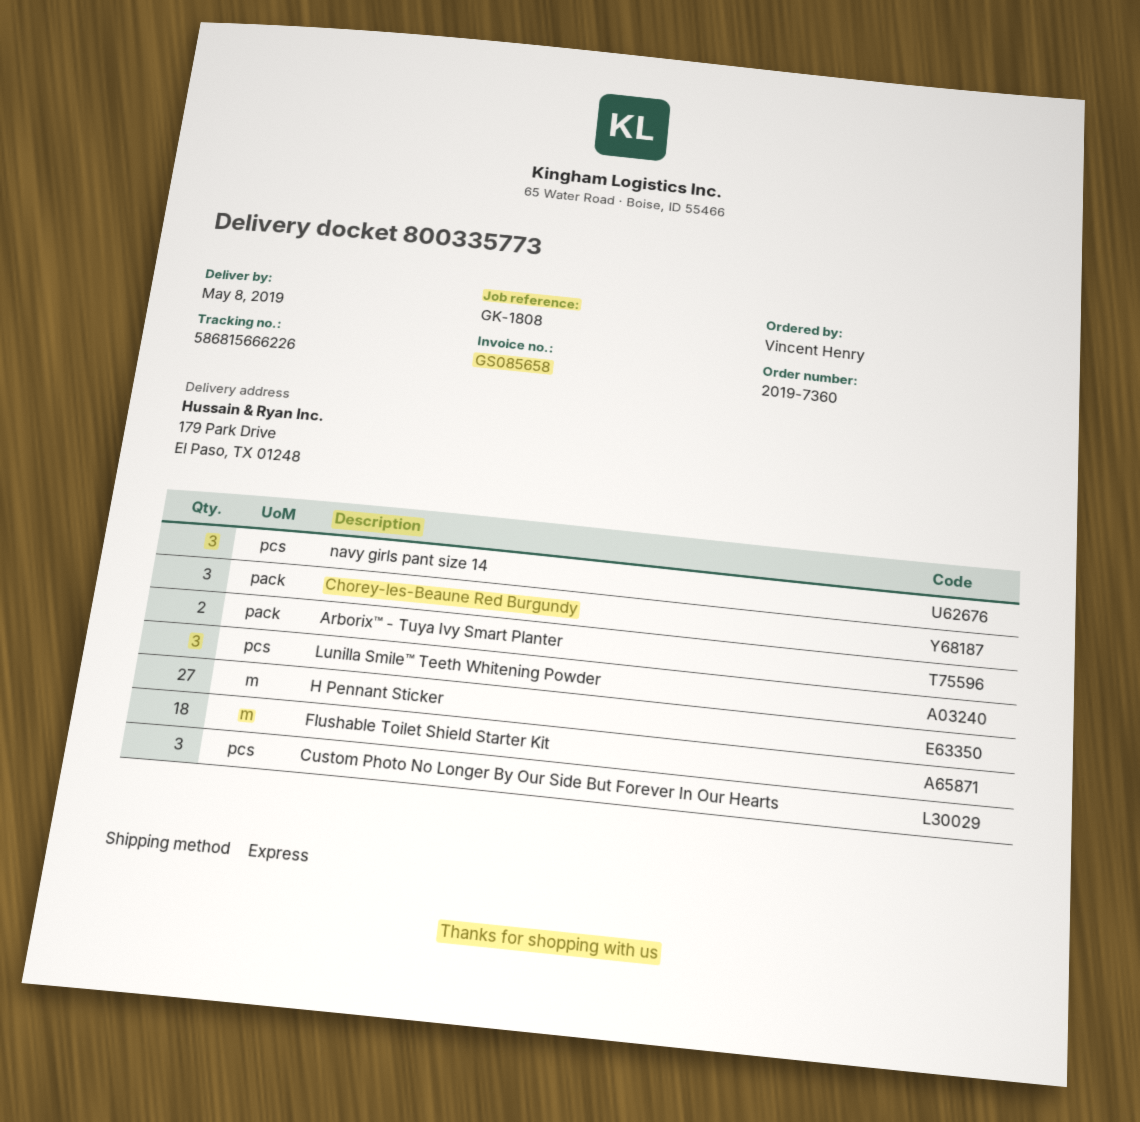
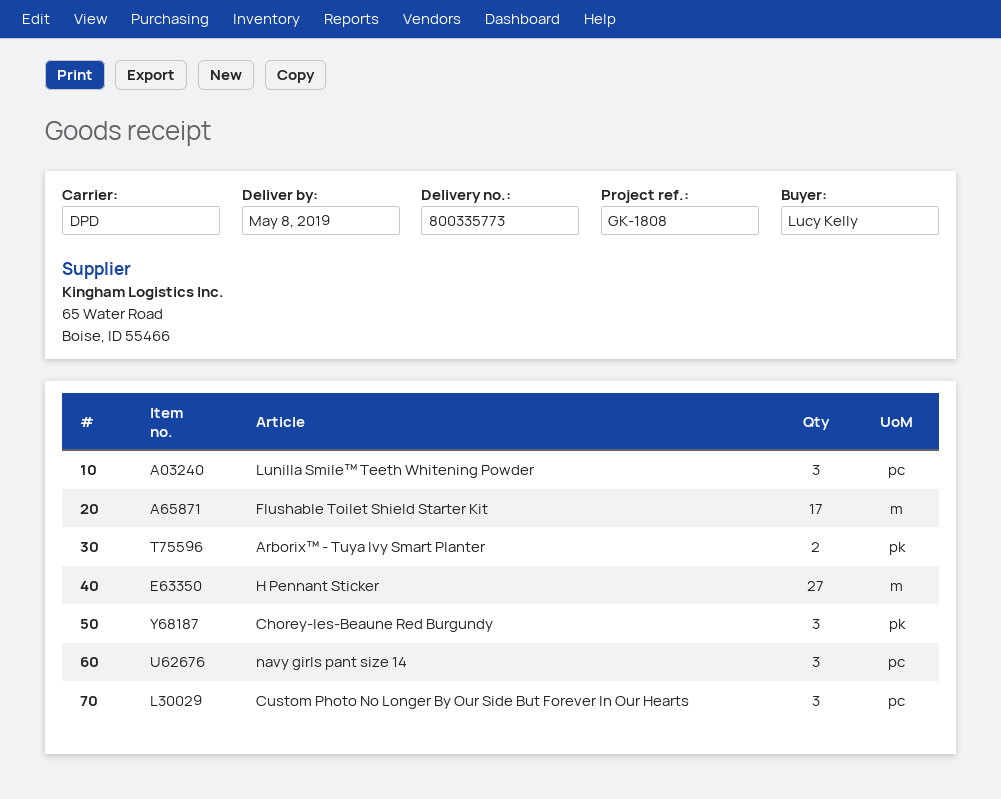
ordered by: Vincent Henry -> Lucy Kelly
shipping method: express -> DPD
Flushable Toilet Shield Starter Kit: 18 -> 17

